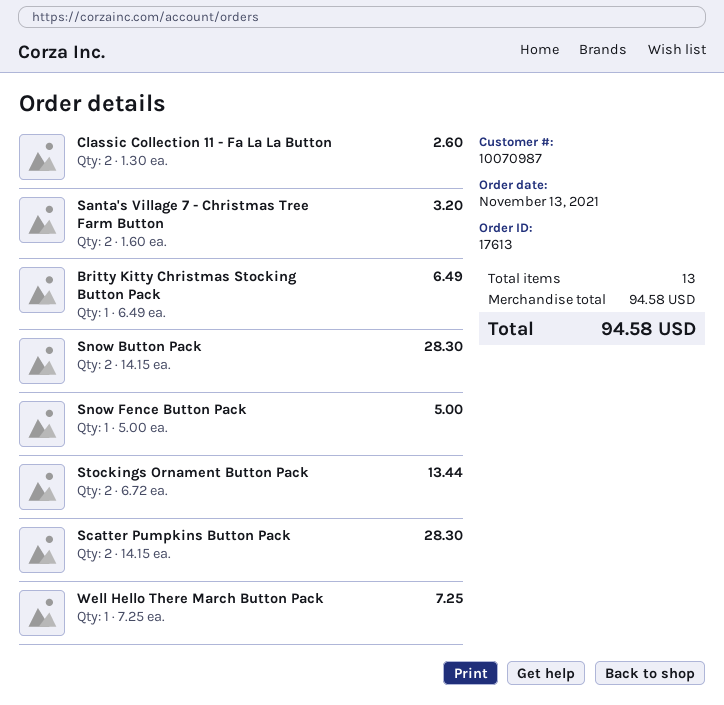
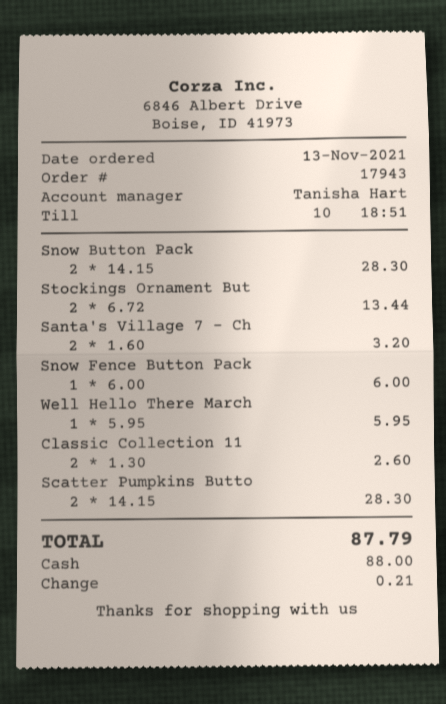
order number: 17613 -> 17943
Britty Kitty Christmas Stocking Button Pack: 1 x 6.49 = 6.49 -> none
Snow Fence Button Pack: 1 x 5.00 = 5.00 -> 1 x 6.00 = 6.00
Well Hello There March Button Pack: 1 x 7.25 = 7.25 -> 1 x 5.95 = 5.95
total: 94.58 -> 87.79

